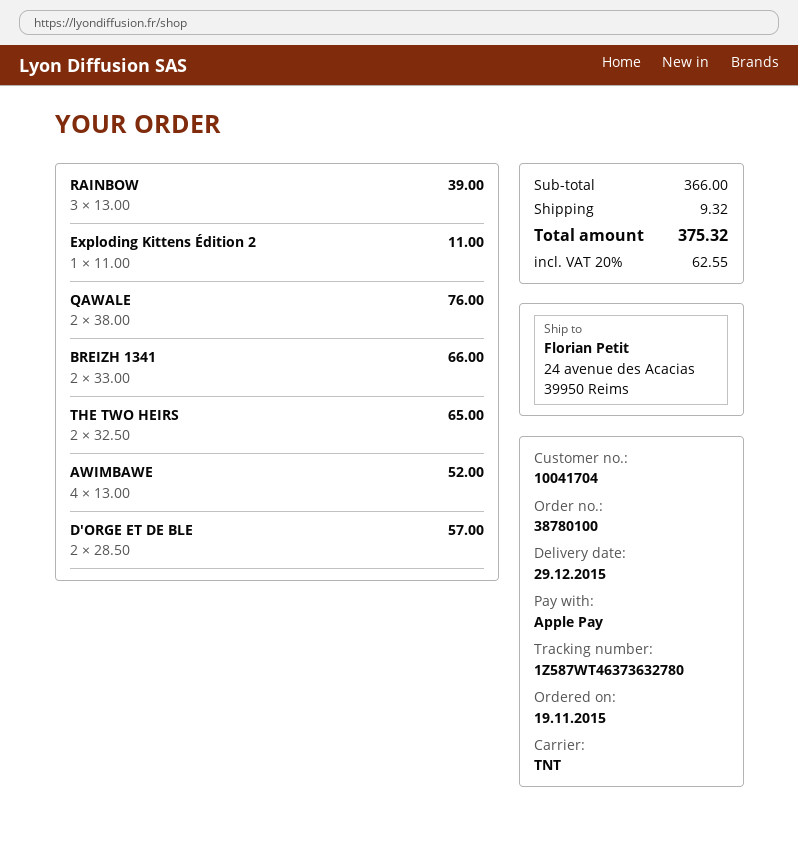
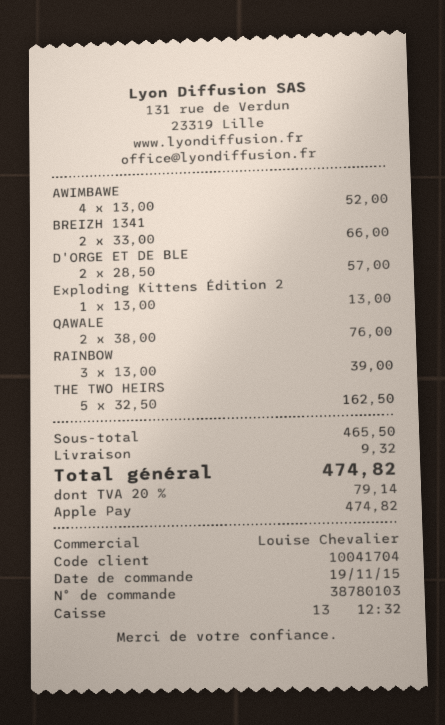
order number: 38780100 -> 38780103
Exploding Kittens Édition 2: 1 x 11.00 = 11.00 -> 1 x 13.00 = 13.00
THE TWO HEIRS: 2 x 32.50 = 65.00 -> 5 x 32.50 = 162.50
subtotal: 366.00 -> 465.50
tax: 20% = 62.55 -> 20% = 79.14
total: 375.32 -> 474.82

